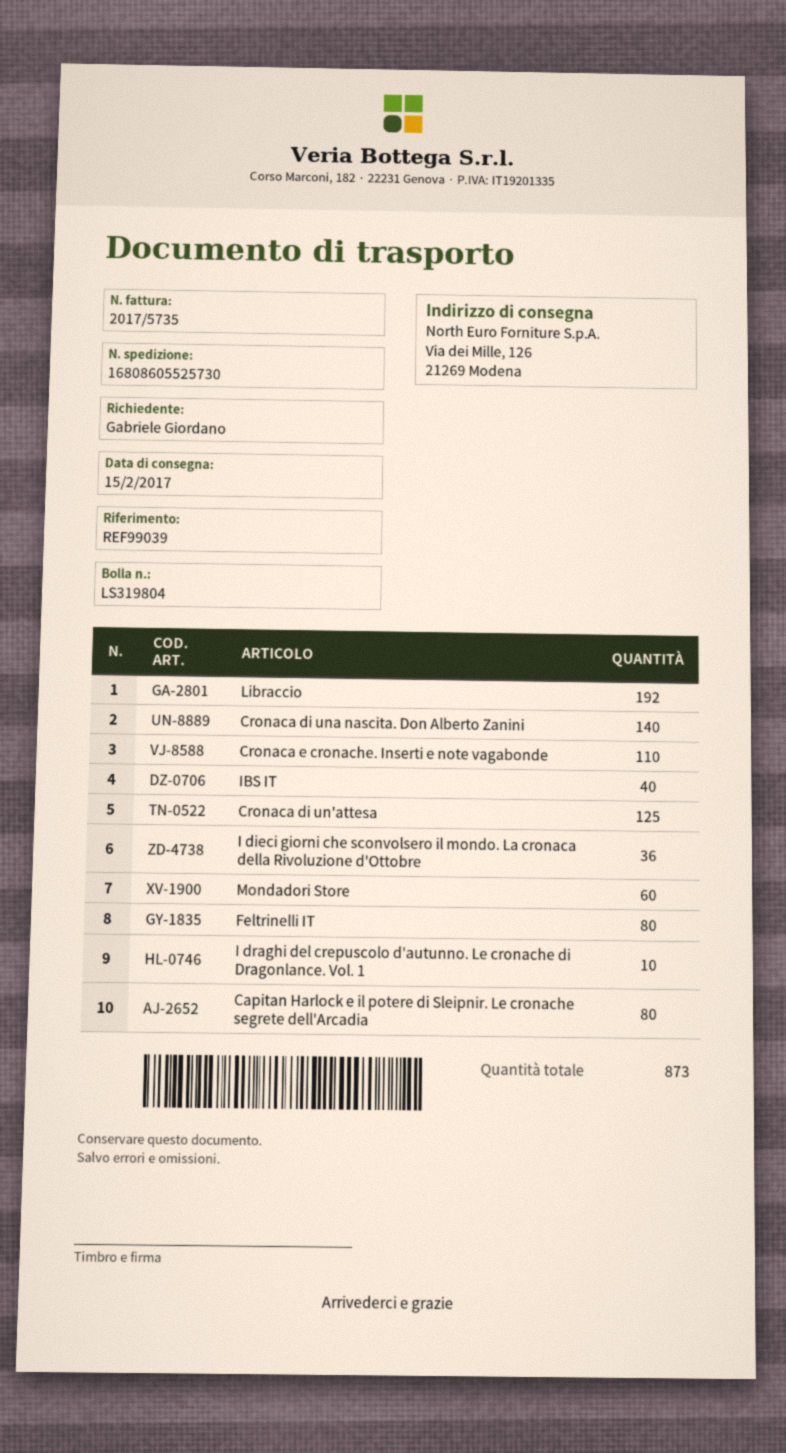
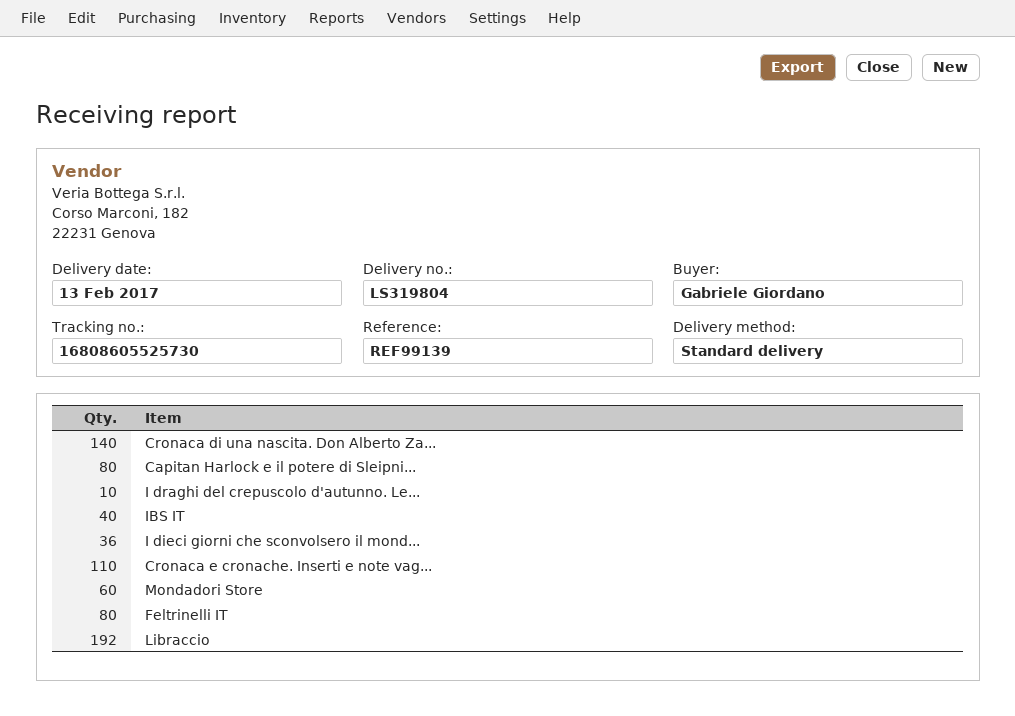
delivery date: 2017-02-15 -> 2017-02-13
reference: REF99039 -> REF99139
Cronaca di un'attesa: 125 -> none

